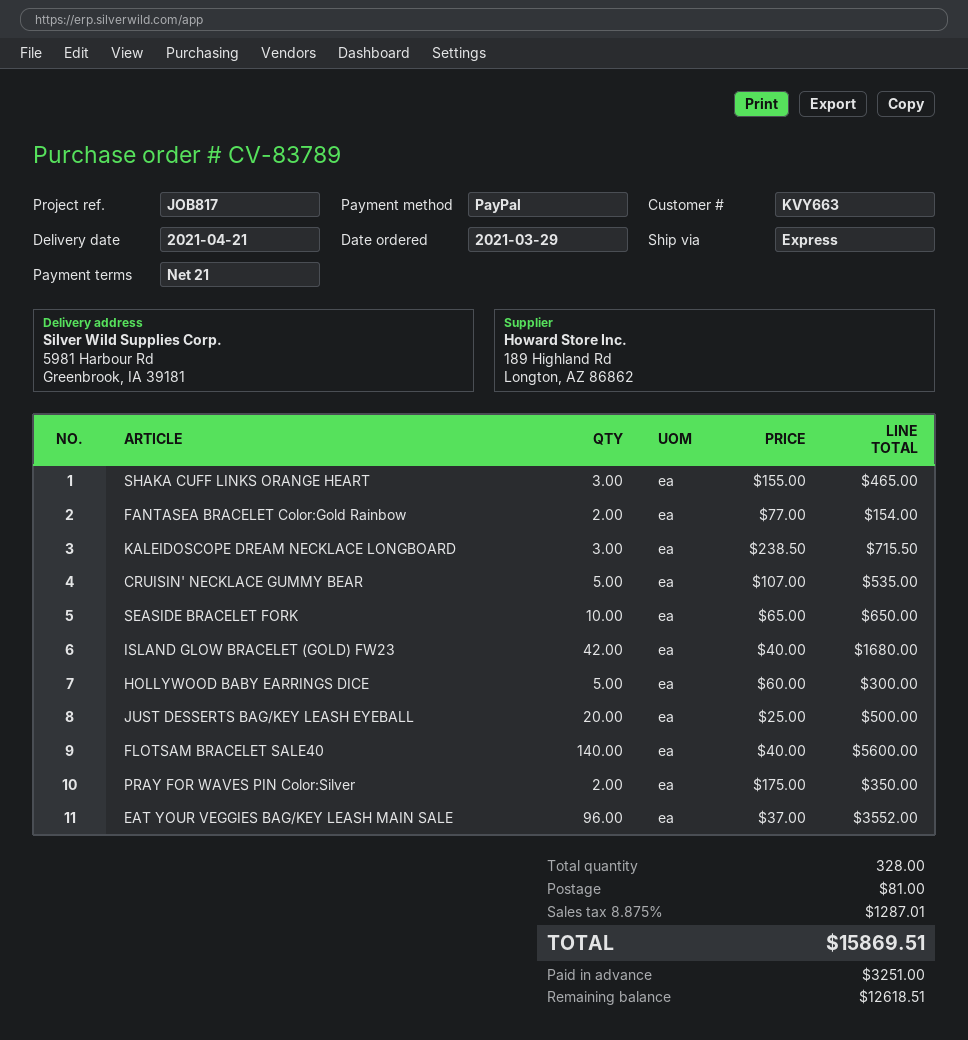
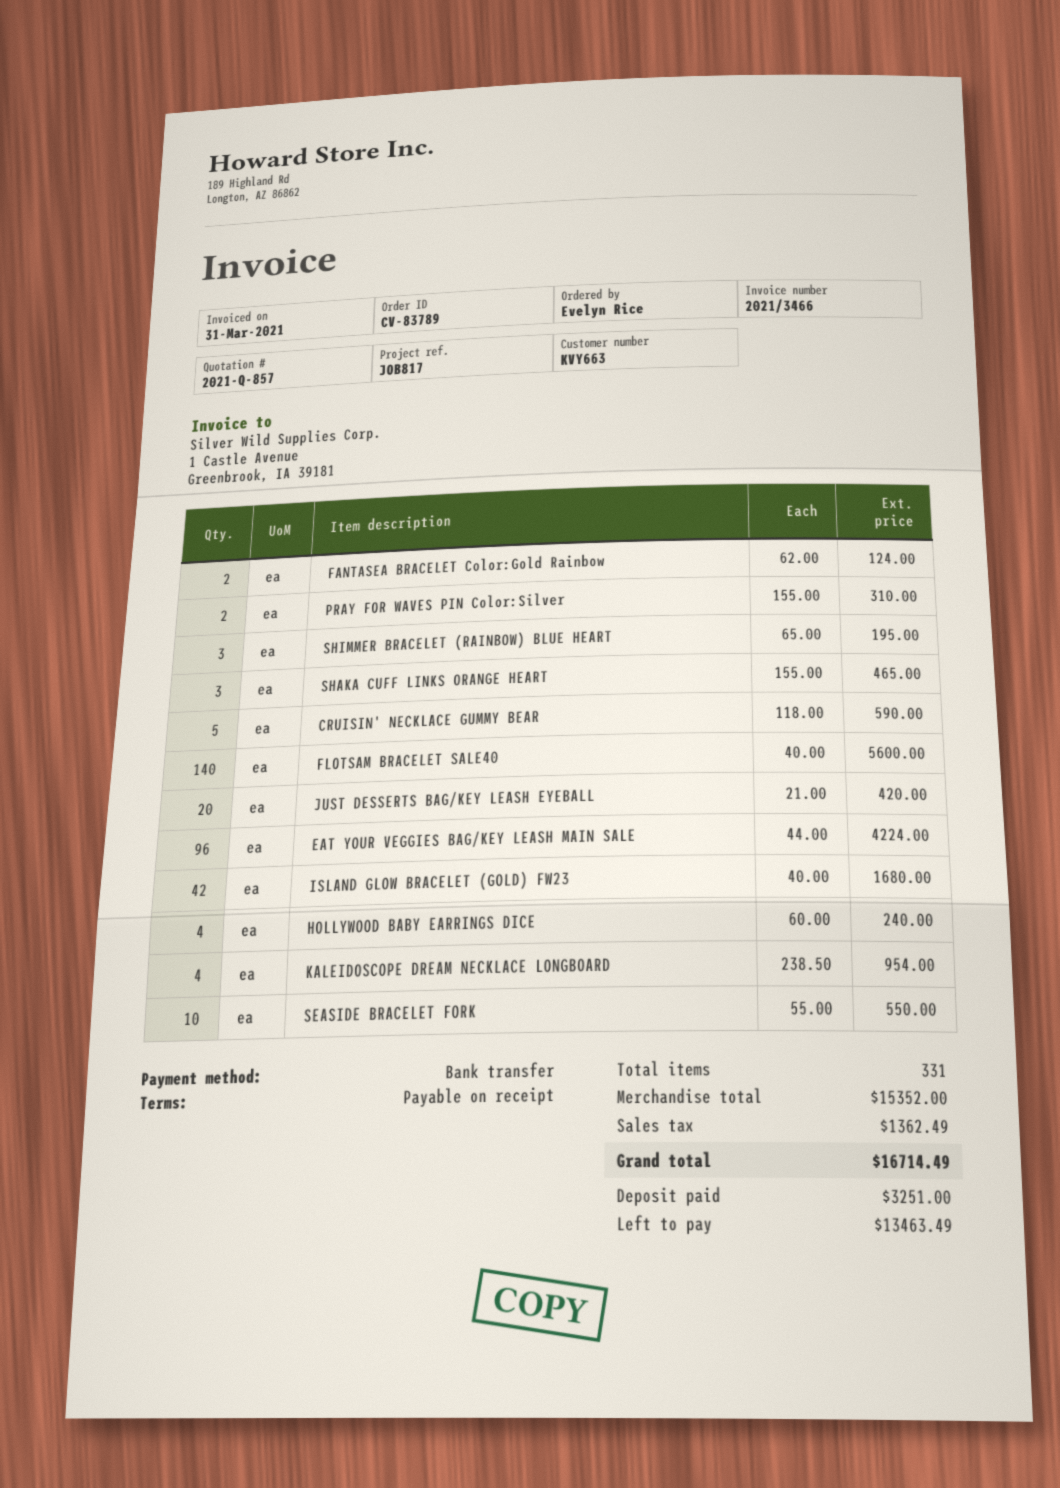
payment terms: 21 days -> on receipt
payment method: PayPal -> bank transfer
FANTASEA BRACELET Color:Gold Rainbow: 2 x 77.00 = 154.00 -> 2 x 62.00 = 124.00
KALEIDOSCOPE DREAM NECKLACE LONGBOARD: 3 x 238.50 = 715.50 -> 4 x 238.50 = 954.00
CRUISIN' NECKLACE GUMMY BEAR: 5 x 107.00 = 535.00 -> 5 x 118.00 = 590.00
SEASIDE BRACELET FORK: 10 x 65.00 = 650.00 -> 10 x 55.00 = 550.00
HOLLYWOOD BABY EARRINGS DICE: 5 x 60.00 = 300.00 -> 4 x 60.00 = 240.00
JUST DESSERTS BAG/KEY LEASH EYEBALL: 20 x 25.00 = 500.00 -> 20 x 21.00 = 420.00
PRAY FOR WAVES PIN Color:Silver: 2 x 175.00 = 350.00 -> 2 x 155.00 = 310.00
EAT YOUR VEGGIES BAG/KEY LEASH MAIN SALE: 96 x 37.00 = 3552.00 -> 96 x 44.00 = 4224.00
SHIMMER BRACELET (RAINBOW) BLUE HEART: none -> 3 x 65.00 = 195.00
total quantity: 328 -> 331
shipping: 81.00 -> none
tax: 1287.01 -> 1362.49
total: 15869.51 -> 16714.49
balance: 12618.51 -> 13463.49

